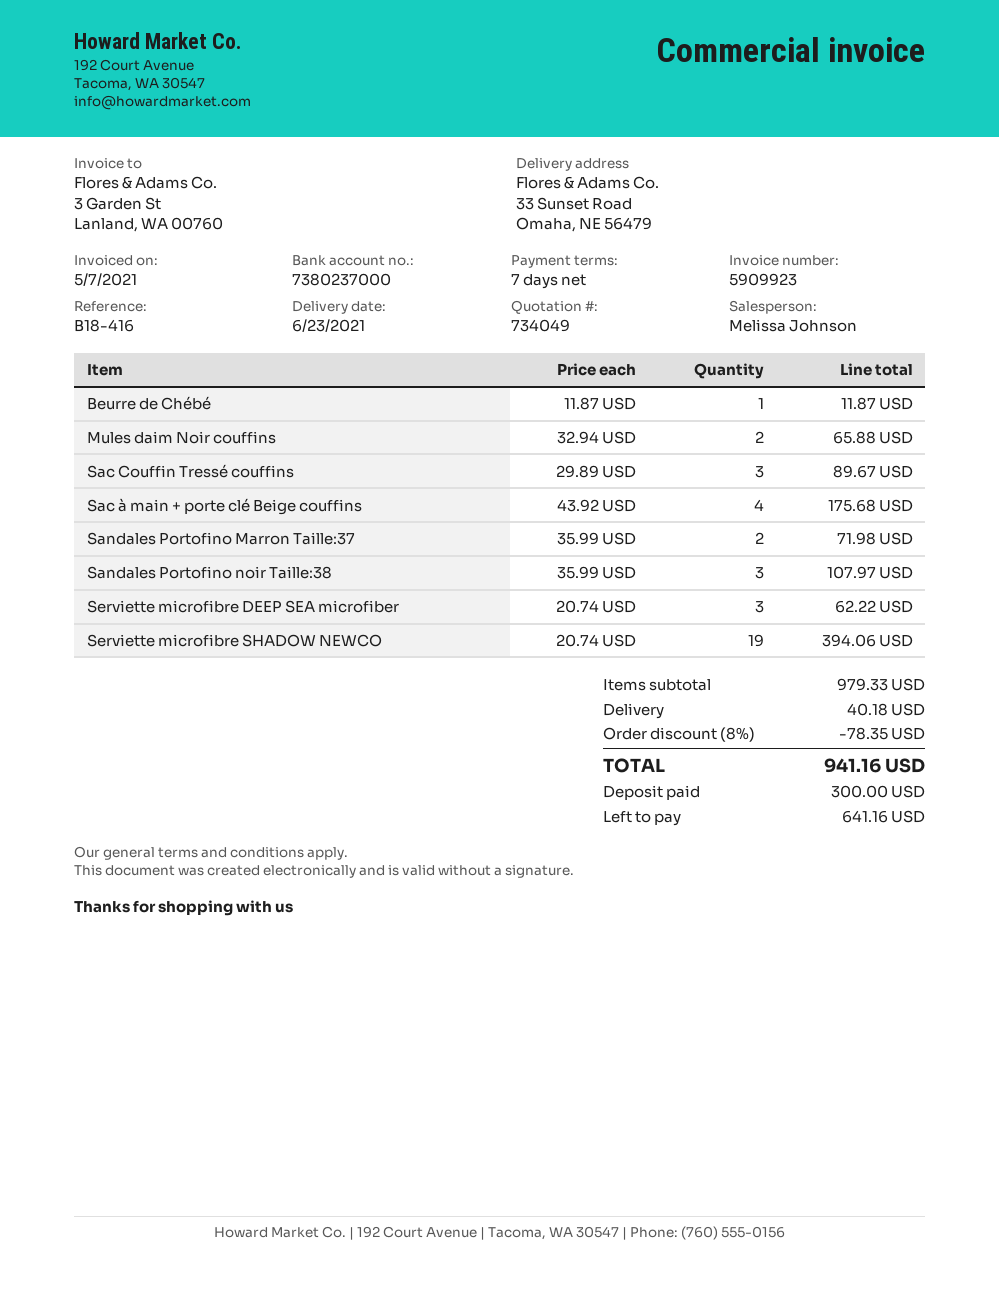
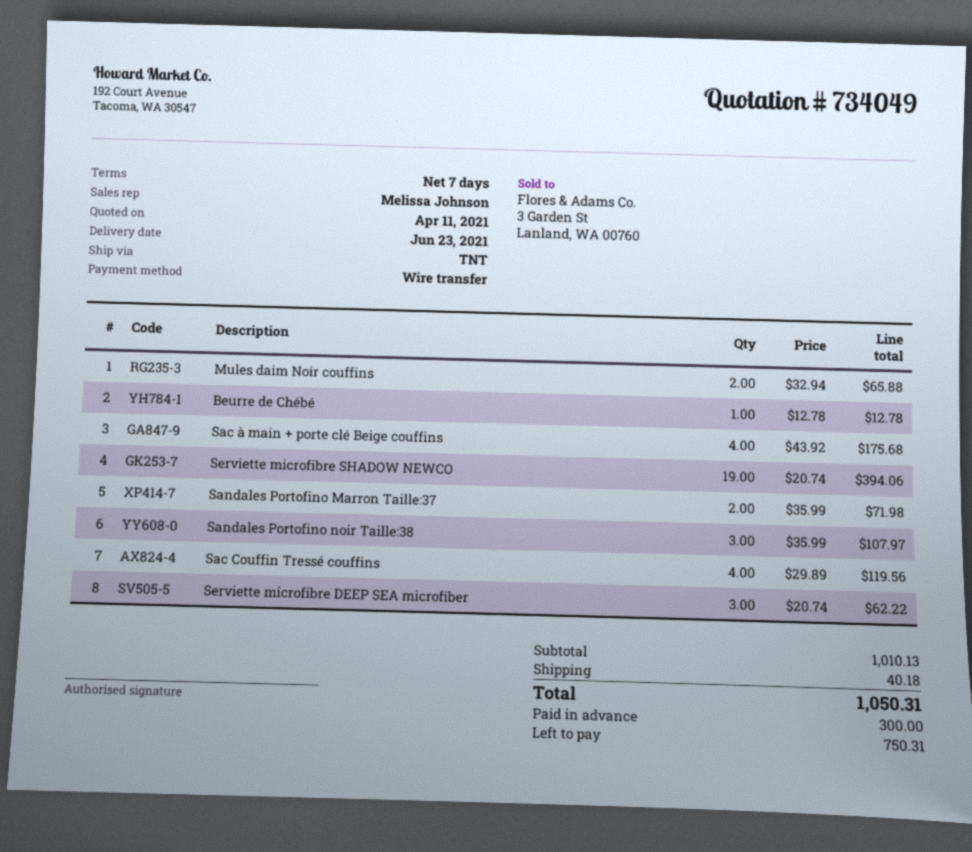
Beurre de Chébé: 1 x 11.87 = 11.87 -> 1 x 12.78 = 12.78
Sac Couffin Tressé couffins: 3 x 29.89 = 89.67 -> 4 x 29.89 = 119.56
subtotal: 979.33 -> 1010.13
discount: 8% = 78.35 -> none
total: 941.16 -> 1050.31
balance: 641.16 -> 750.31

